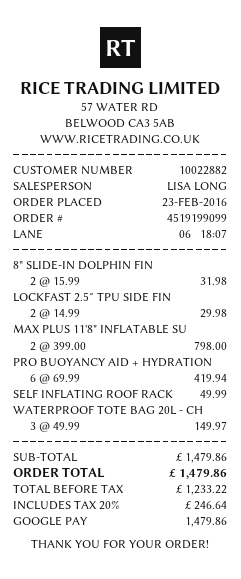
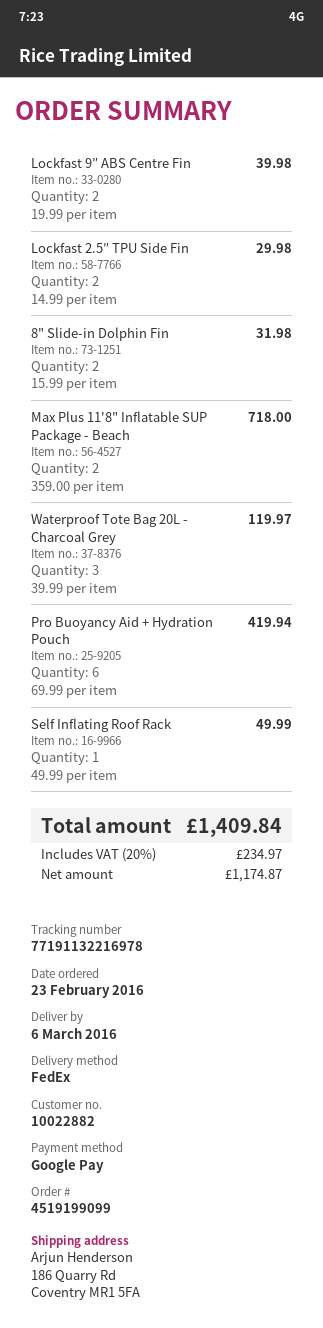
MAX PLUS 11'8" INFLATABLE SU: 2 x 399.00 = 798.00 -> 2 x 359.00 = 718.00
WATERPROOF TOTE BAG 20L - CH: 3 x 49.99 = 149.97 -> 3 x 39.99 = 119.97
Lockfast 9″ ABS Centre Fin: none -> 2 x 19.99 = 39.98
net: 1233.22 -> 1174.87
tax: 20% = 246.64 -> 20% = 234.97
total: 1479.86 -> 1409.84

